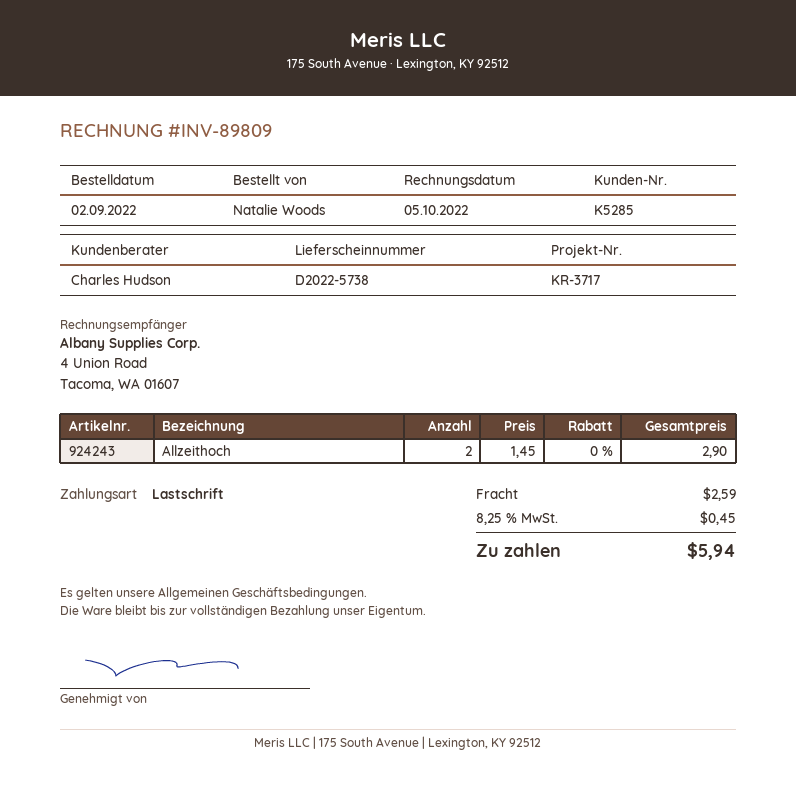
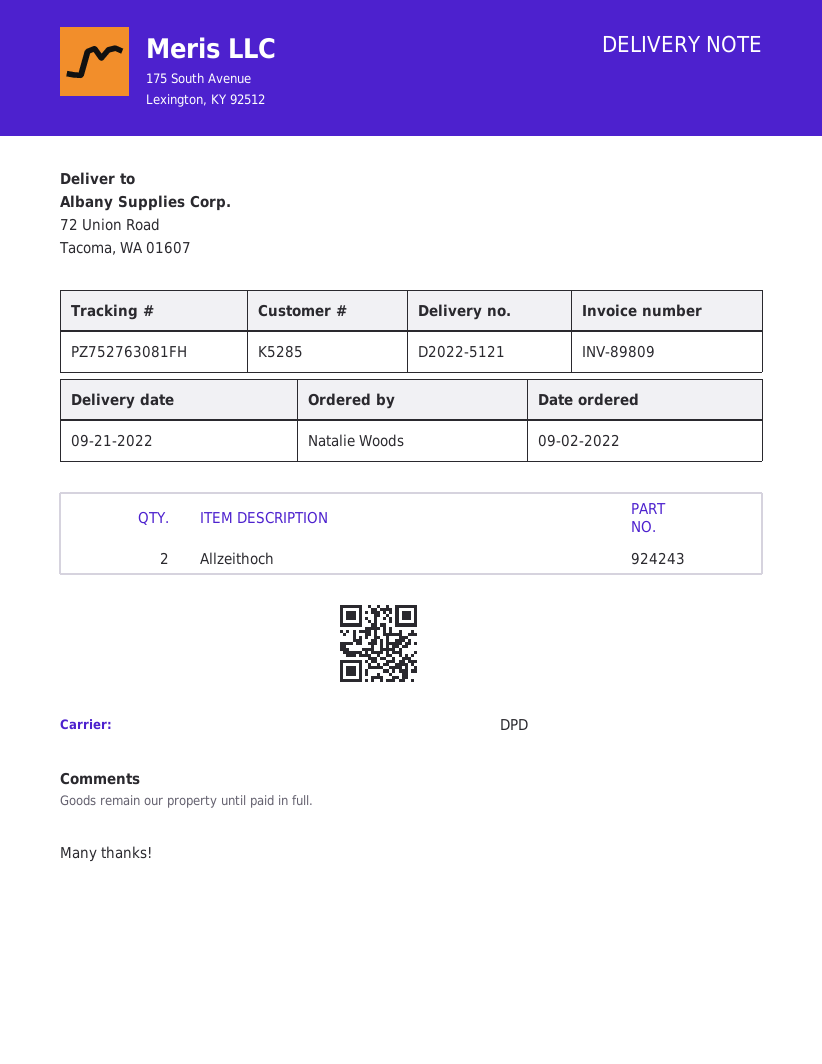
delivery note number: D2022-5738 -> D2022-5121

